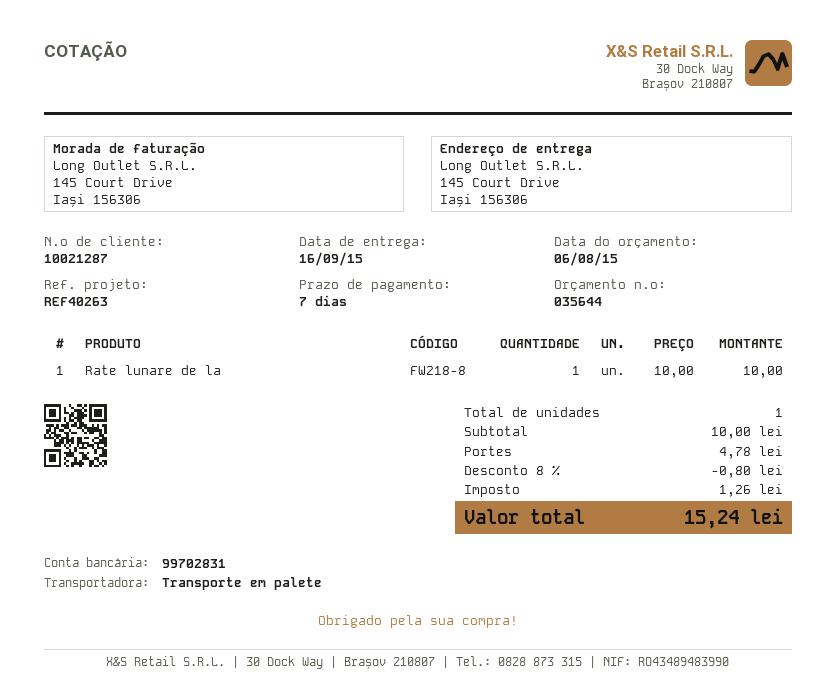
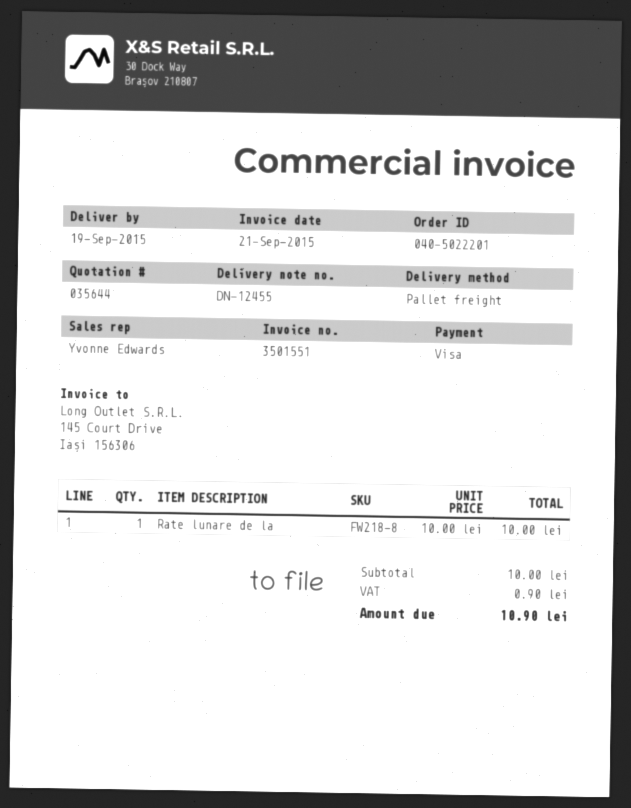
delivery date: 2015-09-16 -> 2015-09-19
discount: 8% = 0.80 -> none
shipping: 4.78 -> none
tax: 1.26 -> 0.90
total: 15.24 -> 10.90

